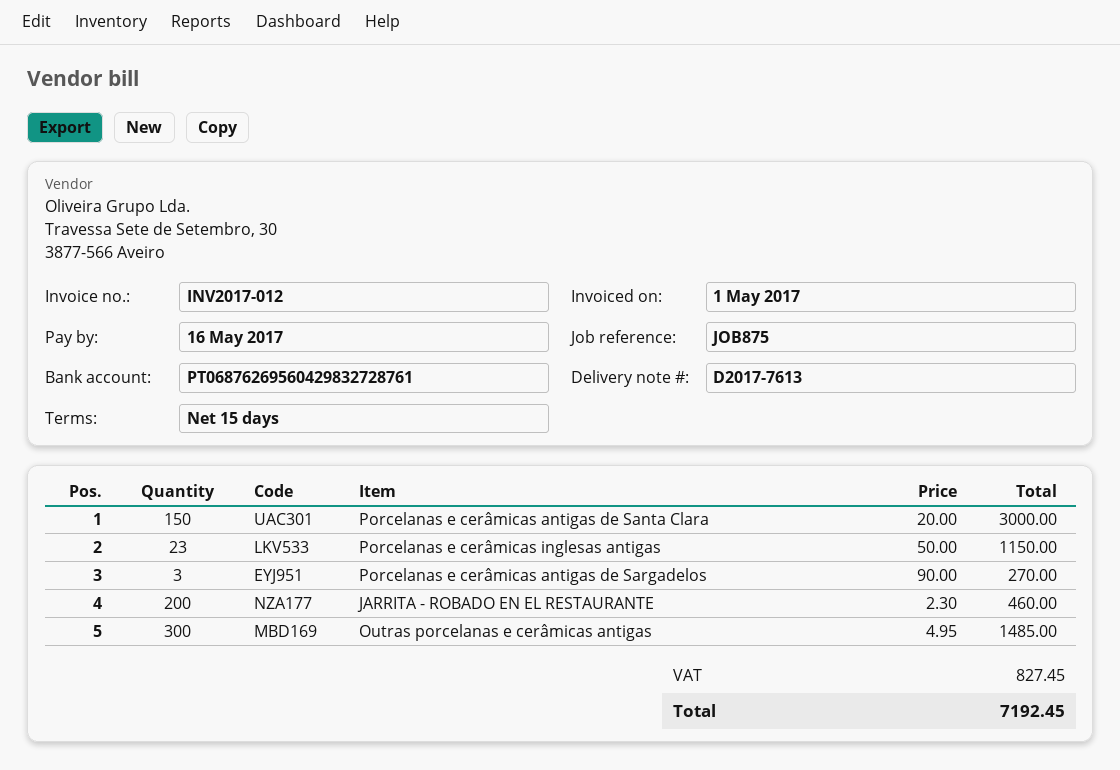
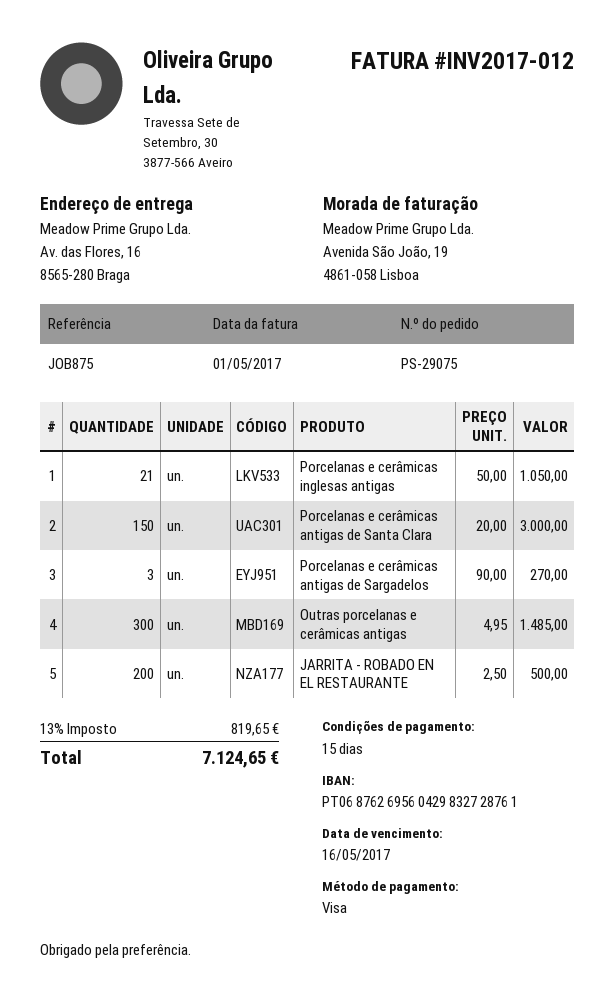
Porcelanas e cerâmicas inglesas antigas: 23 x 50.00 = 1150.00 -> 21 x 50.00 = 1050.00
JARRITA - ROBADO EN EL RESTAURANTE: 200 x 2.30 = 460.00 -> 200 x 2.50 = 500.00
tax: 827.45 -> 819.65
total: 7192.45 -> 7124.65

